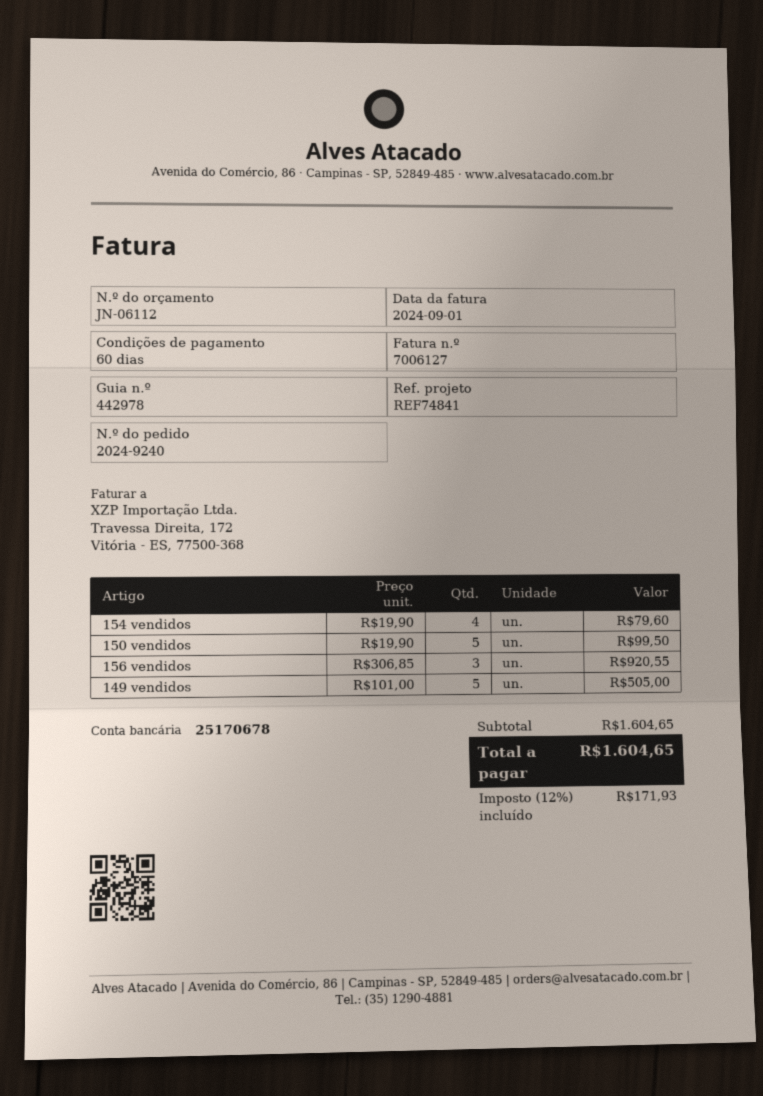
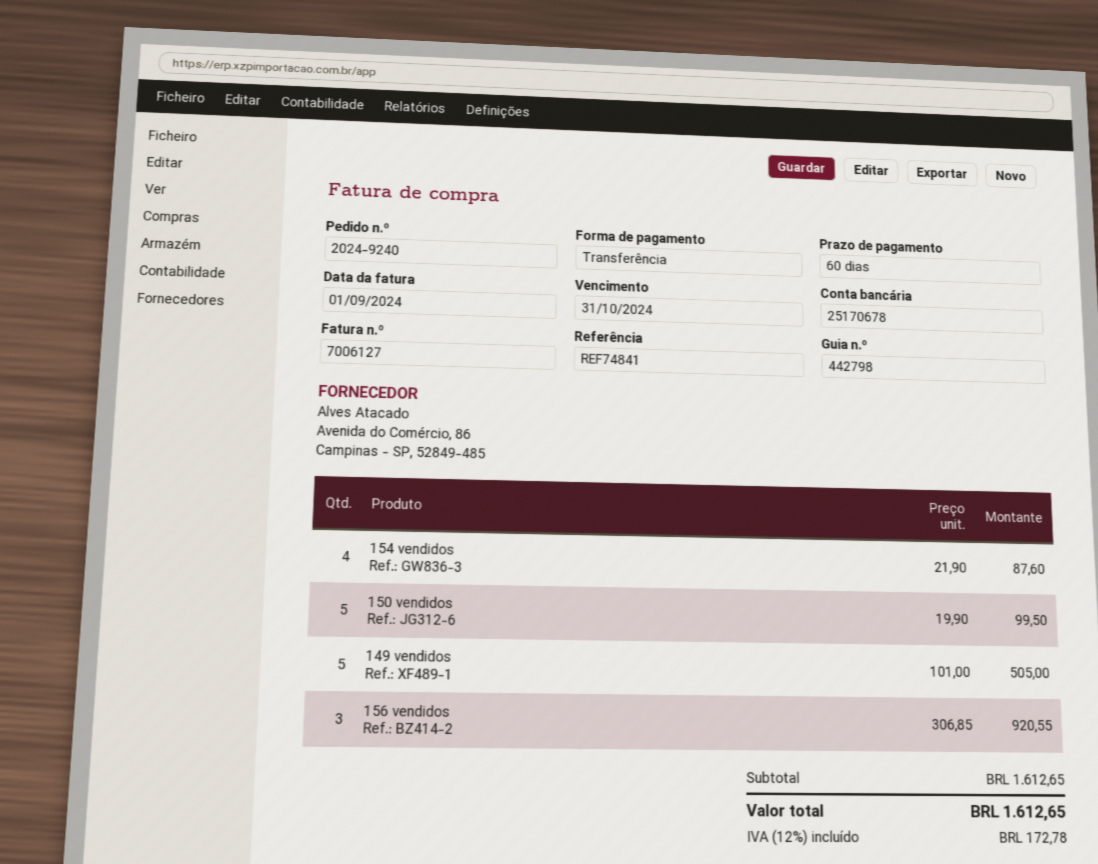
delivery note number: 442978 -> 442798
154 vendidos: 4 x 19.90 = 79.60 -> 4 x 21.90 = 87.60
subtotal: 1604.65 -> 1612.65
tax: 12% = 171.93 -> 12% = 172.78
total: 1604.65 -> 1612.65

